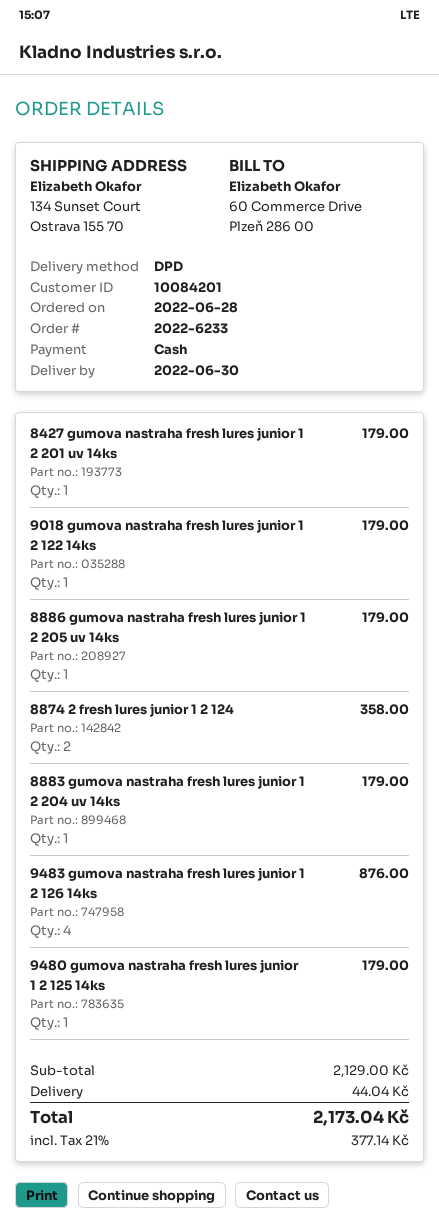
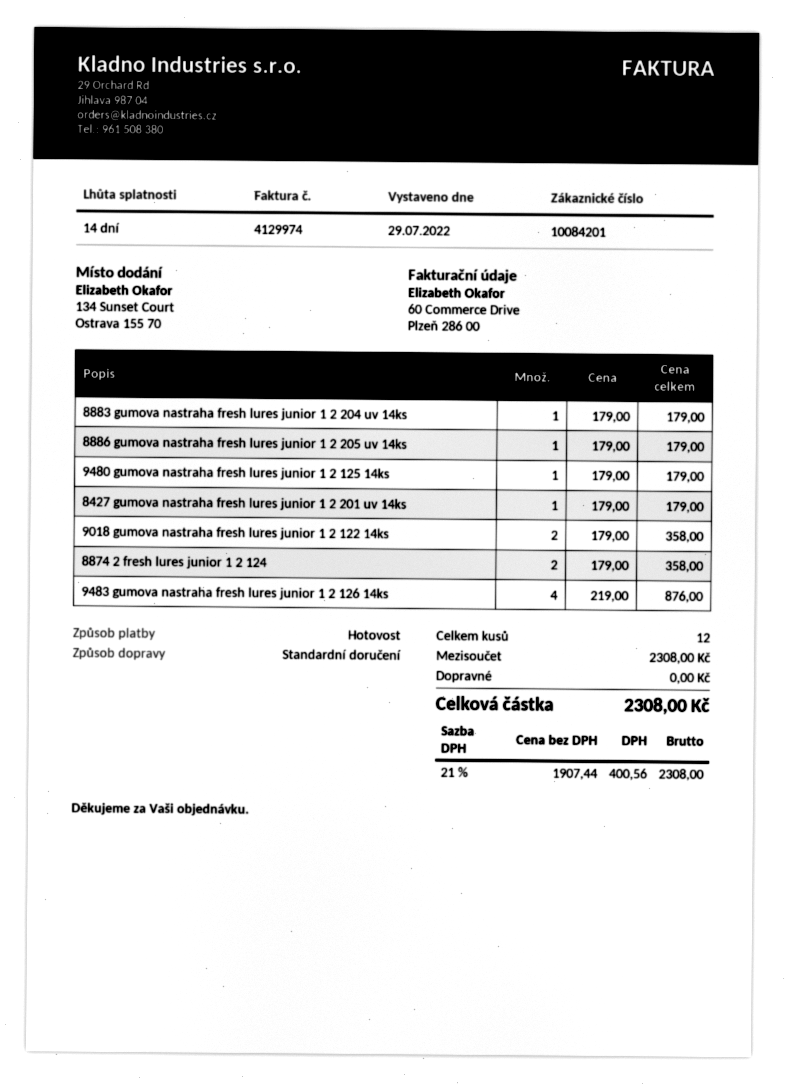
shipping method: DPD -> standard
9018 gumova nastraha fresh lures junior 1 2 122 14ks: 1 for 179.00 -> 2 for 358.00
subtotal: 2129.00 -> 2308.00
shipping: 44.04 -> 0.00
tax: 21% = 377.14 -> 21% = 400.56
total: 2173.04 -> 2308.00

